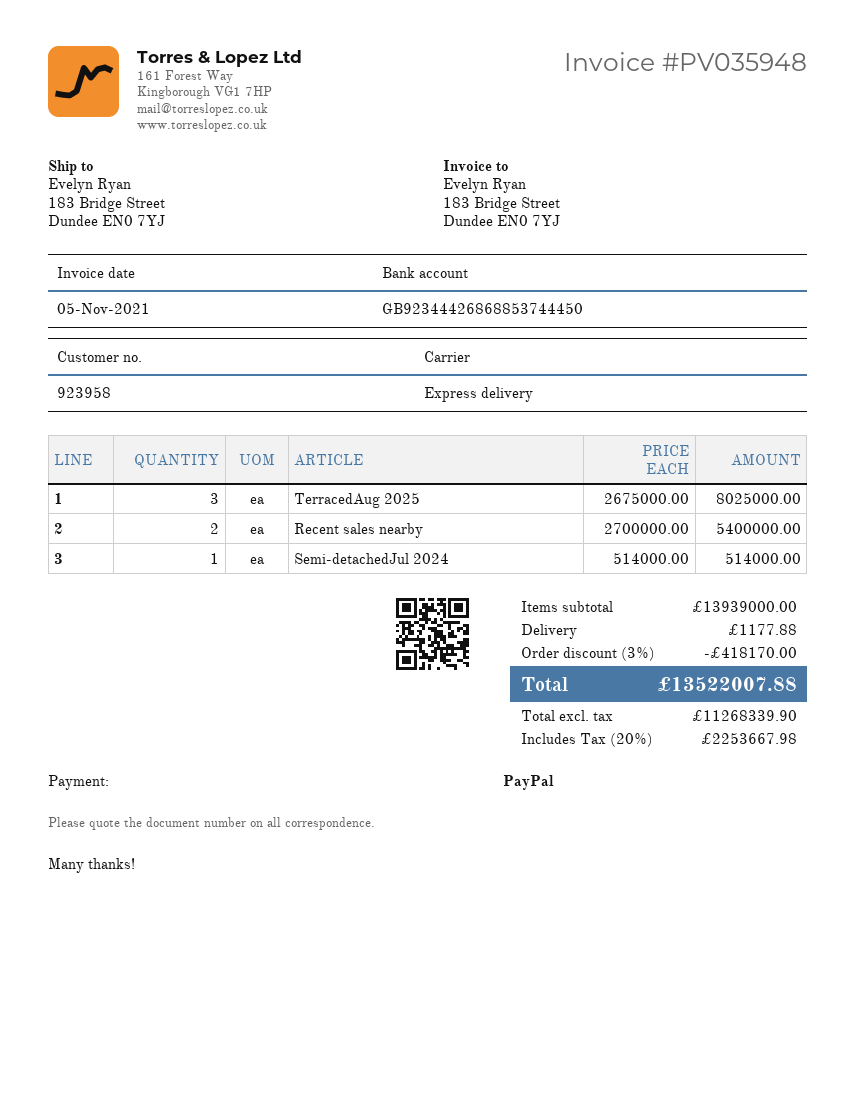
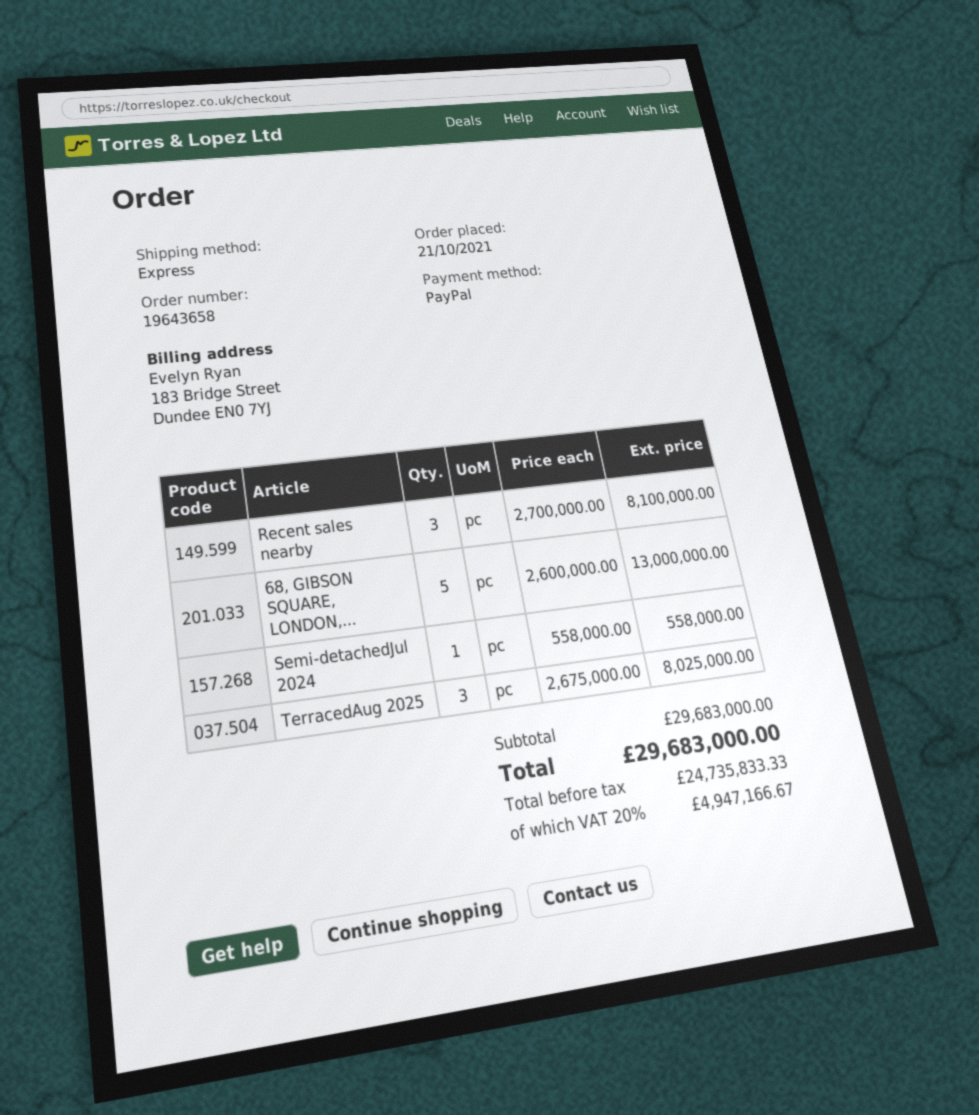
Recent sales nearby: 2 x 2700000.00 = 5400000.00 -> 3 x 2700000.00 = 8100000.00
Semi-detachedJul 2024: 1 x 514000.00 = 514000.00 -> 1 x 558000.00 = 558000.00
68, GIBSON SQUARE, LONDON,...: none -> 5 x 2600000.00 = 13000000.00
subtotal: 13939000.00 -> 29683000.00
discount: 3% = 418170.00 -> none
shipping: 1177.88 -> none
net: 11268339.90 -> 24735833.33
tax: 20% = 2253667.98 -> 20% = 4947166.67
total: 13522007.88 -> 29683000.00

